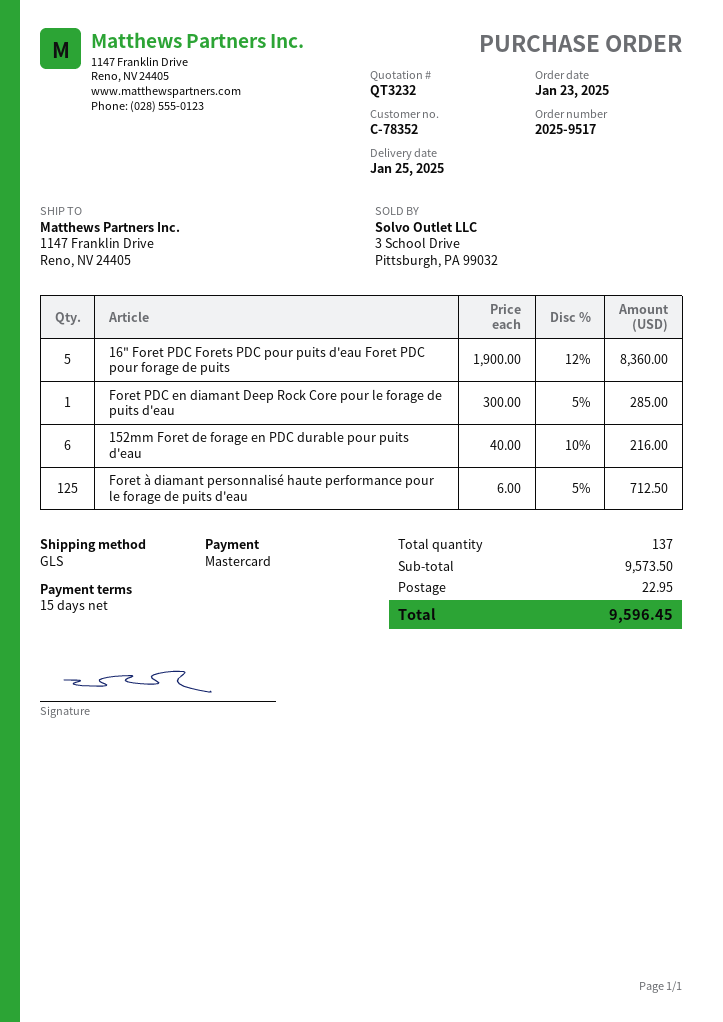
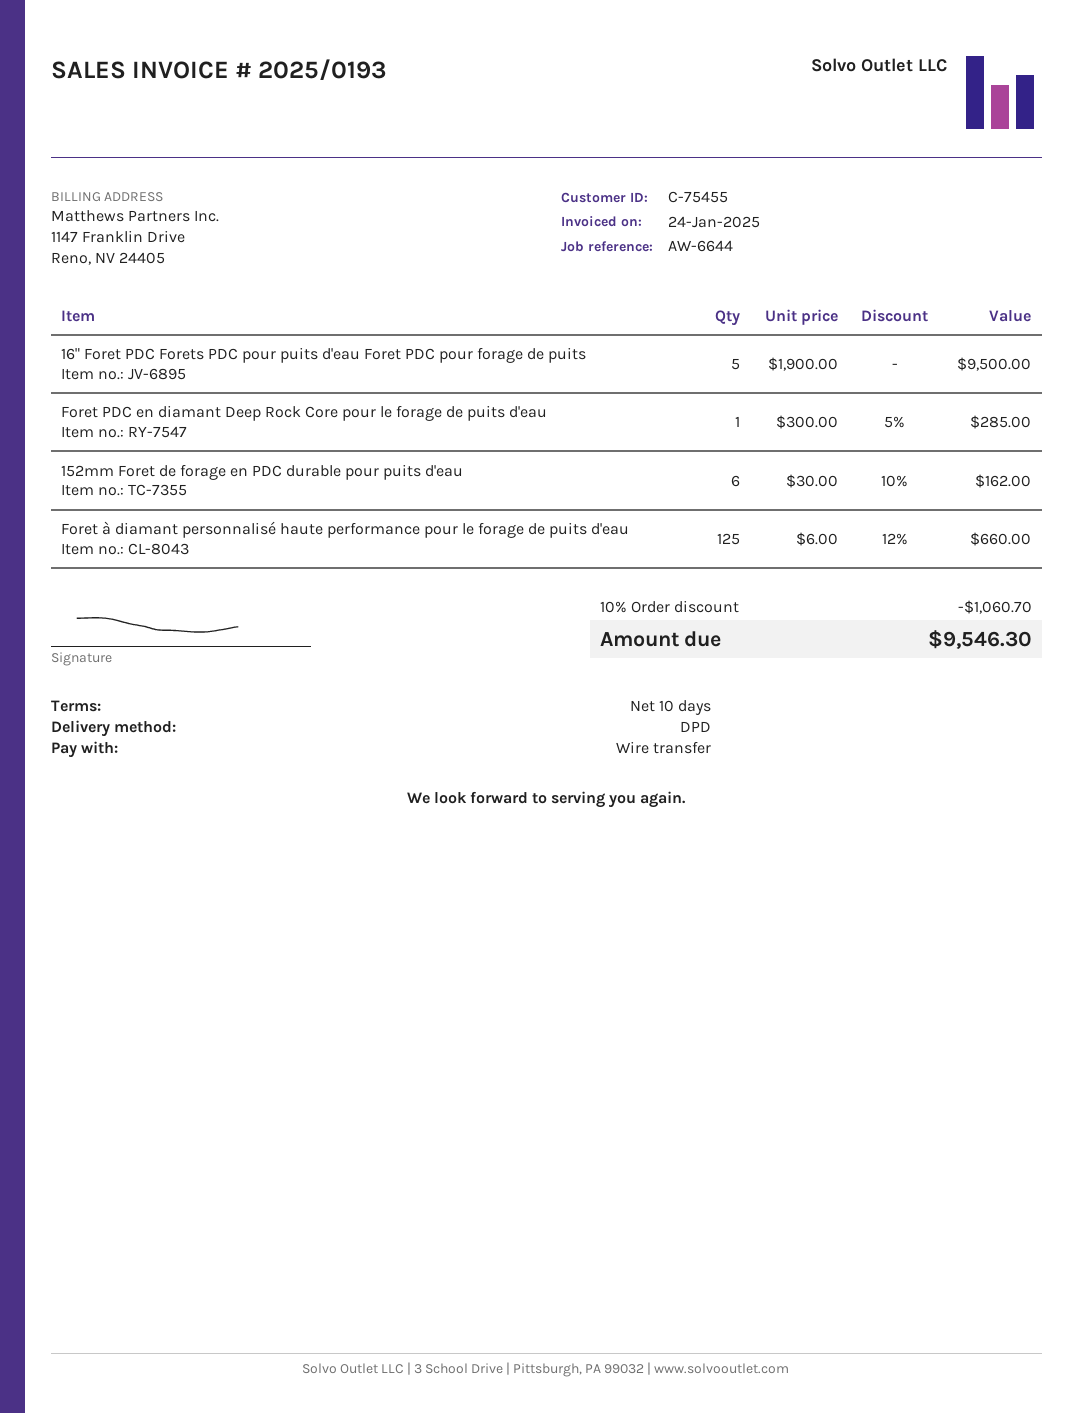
payment terms: 15 days -> 10 days
customer number: C-78352 -> C-75455
payment method: Mastercard -> bank transfer
shipping method: GLS -> DPD
16" Foret PDC Forets PDC pour puits d'eau Foret PDC pour forage de puits: 5 x 1900.00 - 12% = 8360.00 -> 5 x 1900.00 = 9500.00
152mm Foret de forage en PDC durable pour puits d'eau: 6 x 40.00 - 10% = 216.00 -> 6 x 30.00 - 10% = 162.00
Foret à diamant personnalisé haute performance pour le forage de puits d'eau: 125 x 6.00 - 5% = 712.50 -> 125 x 6.00 - 12% = 660.00
discount: none -> 10% = 1060.70
shipping: 22.95 -> none
total: 9596.45 -> 9546.30

